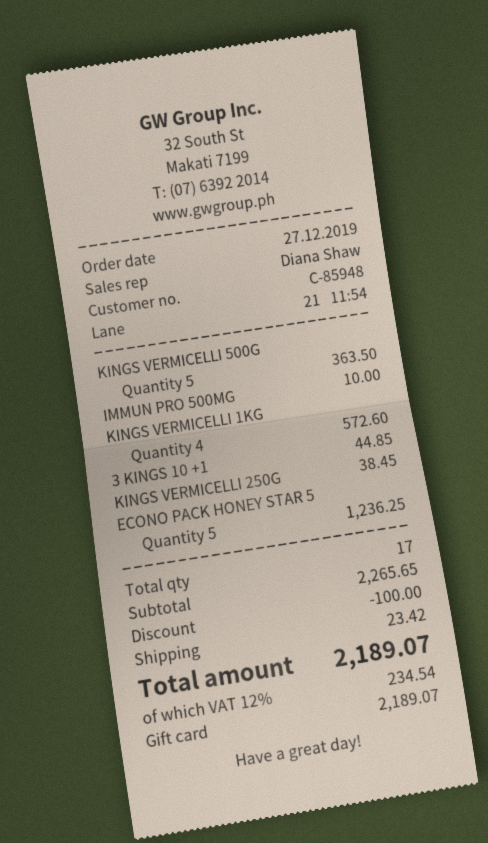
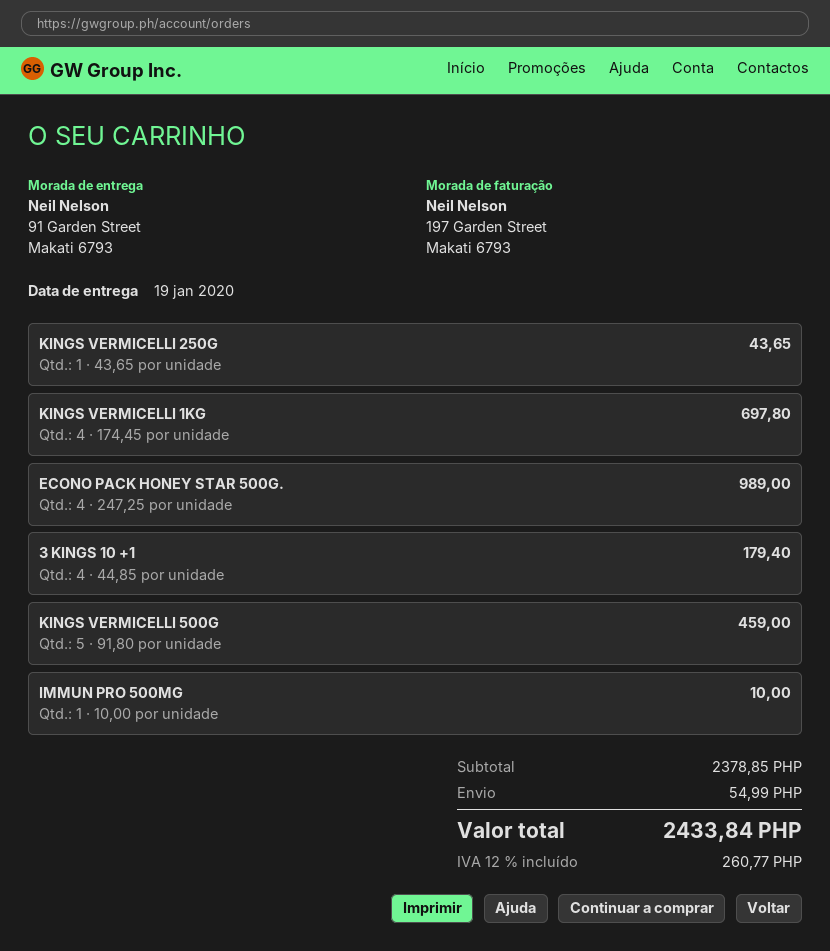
KINGS VERMICELLI 500G: 5 for 363.50 -> 5 for 459.00
KINGS VERMICELLI 1KG: 4 for 572.60 -> 4 for 697.80
3 KINGS 10 +1: 1 for 44.85 -> 4 for 179.40
KINGS VERMICELLI 250G: 1 for 38.45 -> 1 for 43.65
ECONO PACK HONEY STAR 5: 5 for 1236.25 -> 4 for 989.00
subtotal: 2265.65 -> 2378.85
discount: 100.00 -> none
shipping: 23.42 -> 54.99
tax: 12% = 234.54 -> 12% = 260.77
total: 2189.07 -> 2433.84

